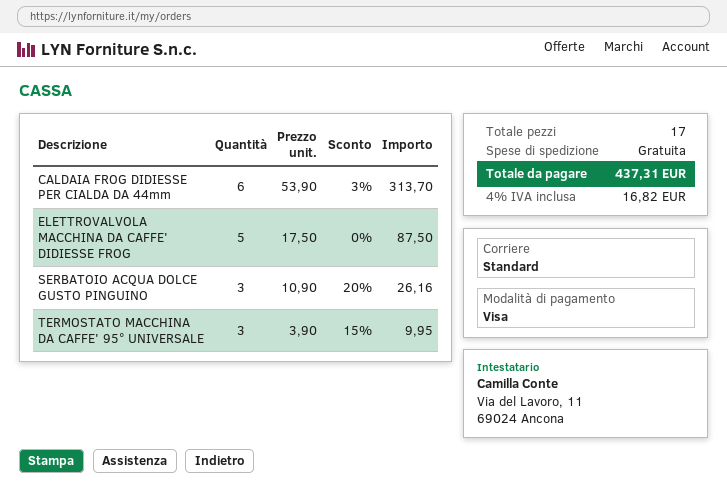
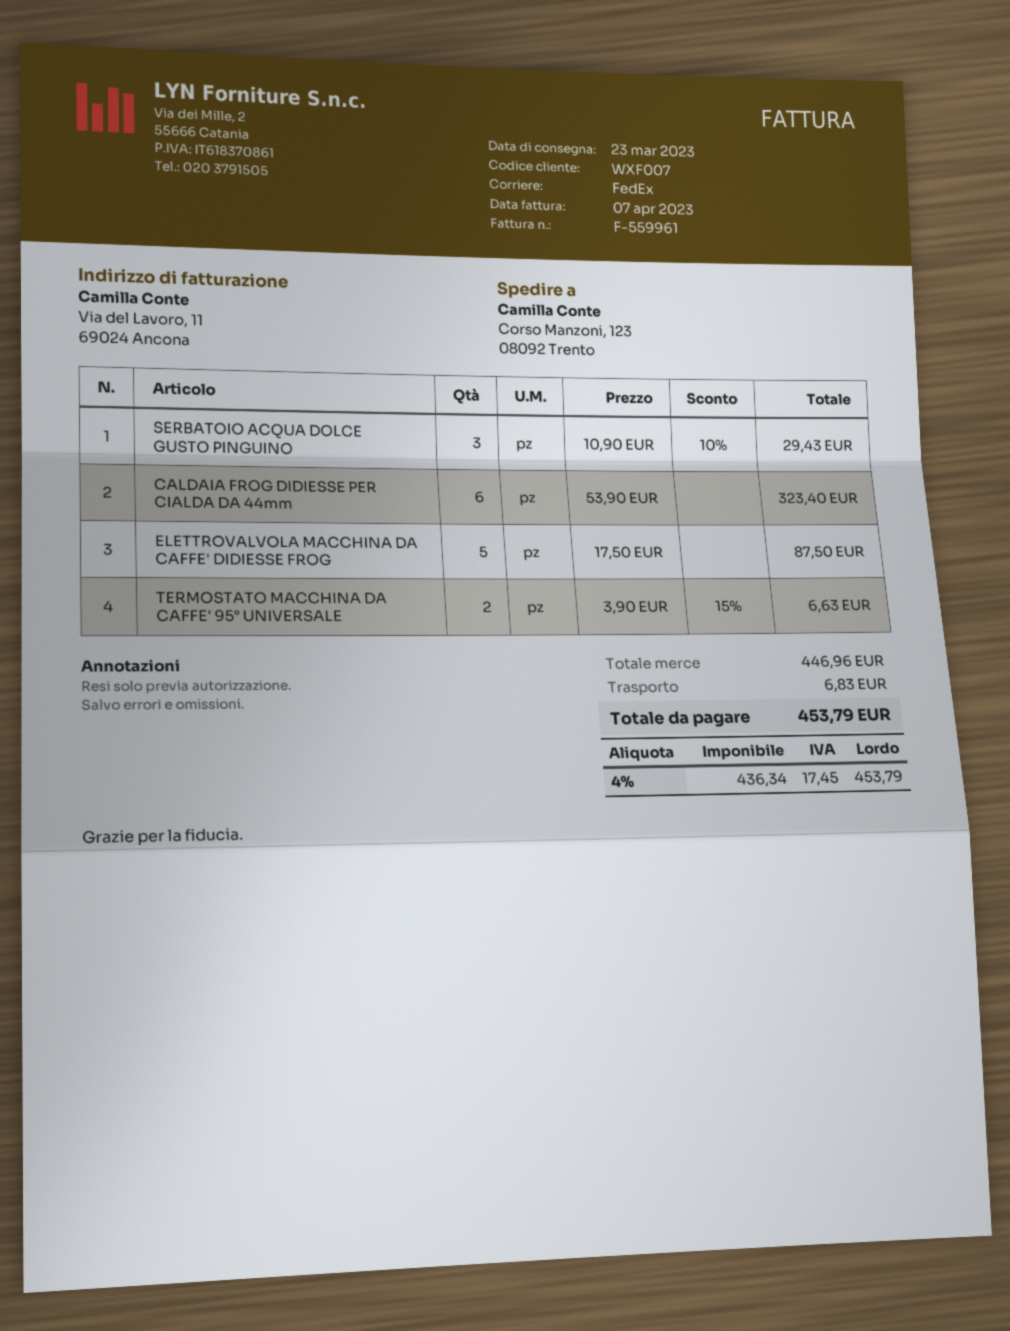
shipping method: standard -> FedEx
CALDAIA FROG DIDIESSE PER CIALDA DA 44mm: 6 x 53.90 - 3% = 313.70 -> 6 x 53.90 = 323.40
SERBATOIO ACQUA DOLCE GUSTO PINGUINO: 3 x 10.90 - 20% = 26.16 -> 3 x 10.90 - 10% = 29.43
TERMOSTATO MACCHINA DA CAFFE' 95° UNIVERSALE: 3 x 3.90 - 15% = 9.95 -> 2 x 3.90 - 15% = 6.63
shipping: 0.00 -> 6.83
tax: 4% = 16.82 -> 4% = 17.45
total: 437.31 -> 453.79

